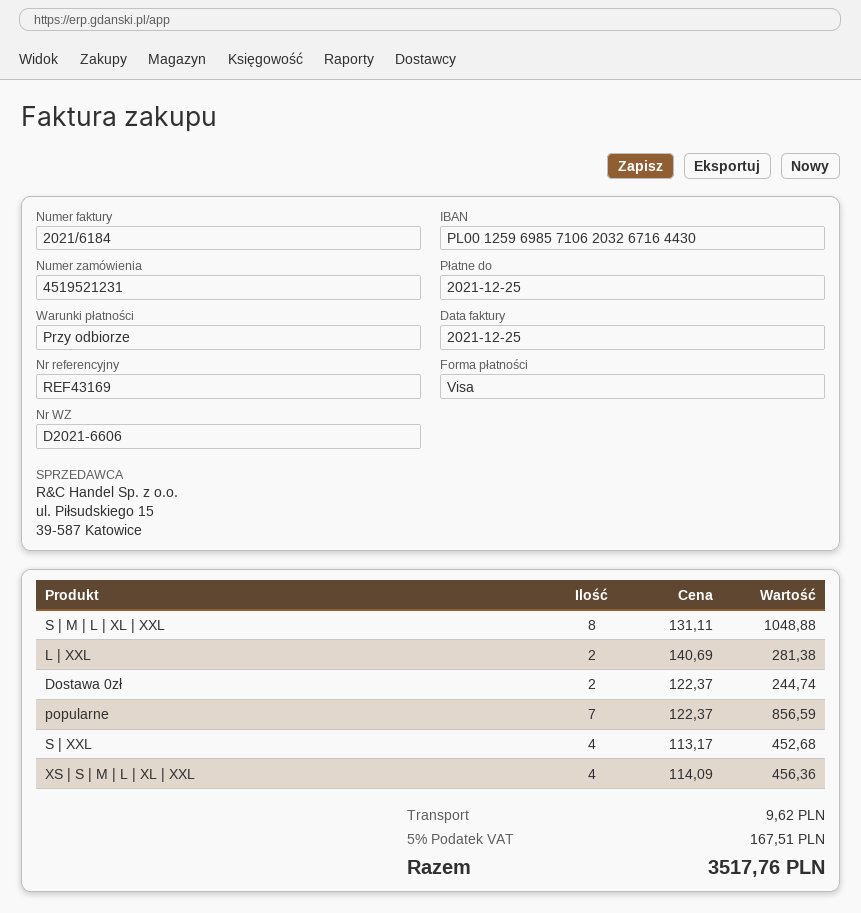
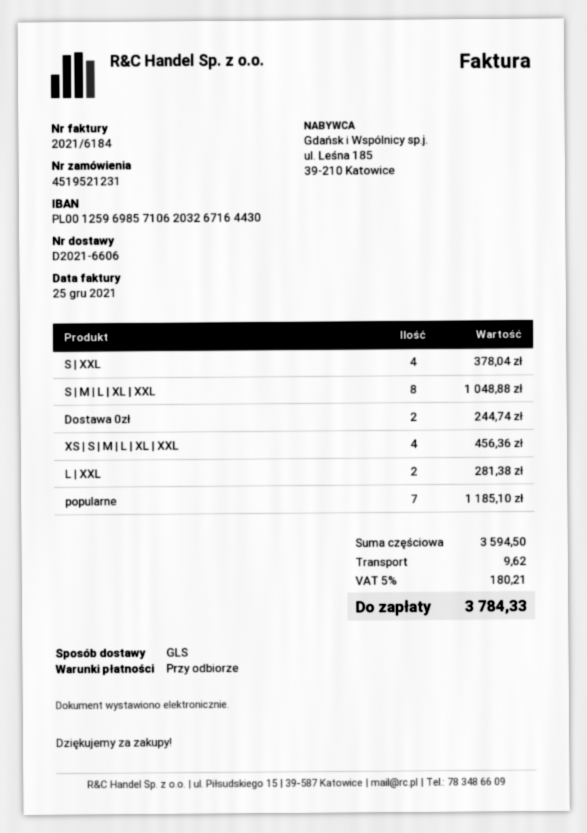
popularne: 7 for 856.59 -> 7 for 1185.10
S | XXL: 4 for 452.68 -> 4 for 378.04
tax: 5% = 167.51 -> 5% = 180.21
total: 3517.76 -> 3784.33

